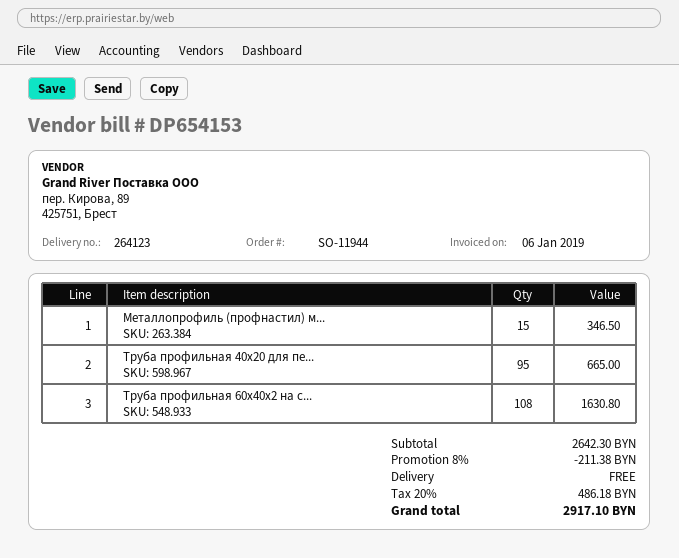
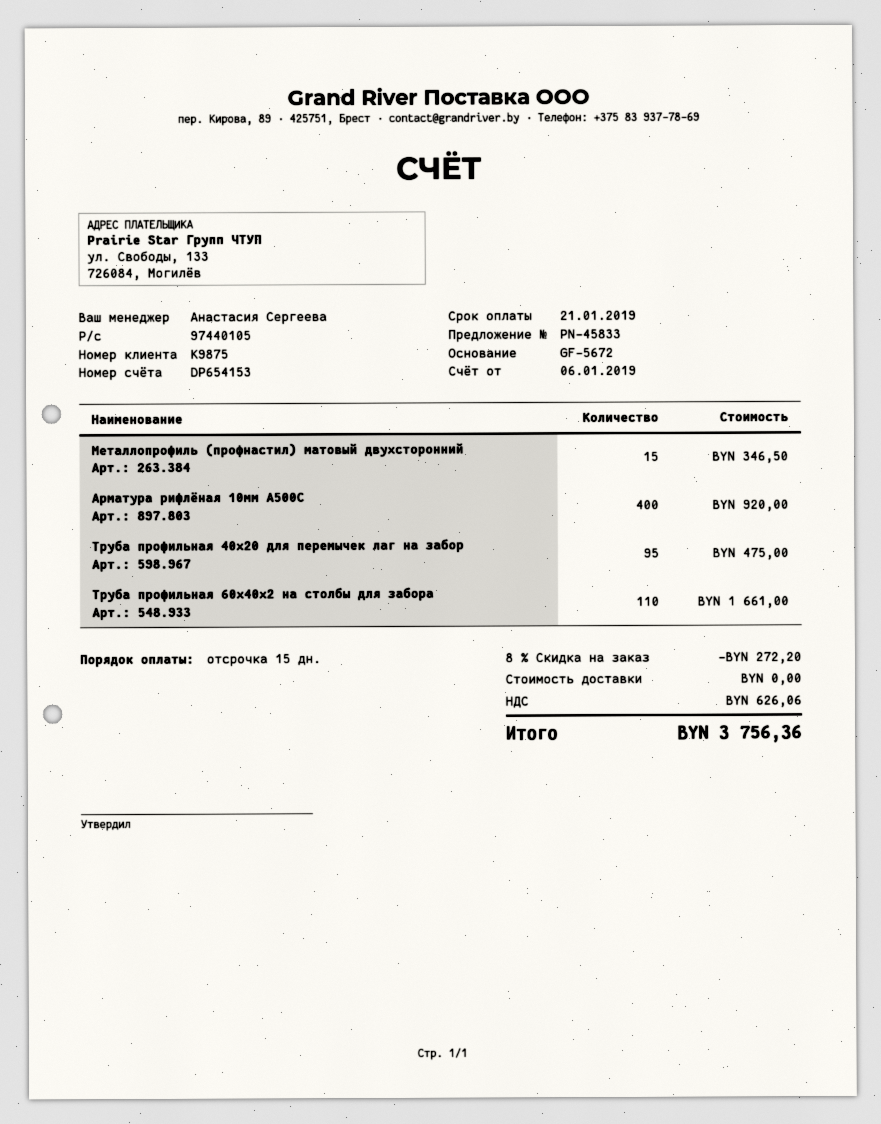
Труба профильная 40х20 для пе...: 95 for 665.00 -> 95 for 475.00
Труба профильная 60х40х2 на с...: 108 for 1630.80 -> 110 for 1661.00
Арматура рифлёная 10мм А500С: none -> 400 for 920.00
discount: 8% = 211.38 -> 8% = 272.20
tax: 486.18 -> 626.06
total: 2917.10 -> 3756.36

